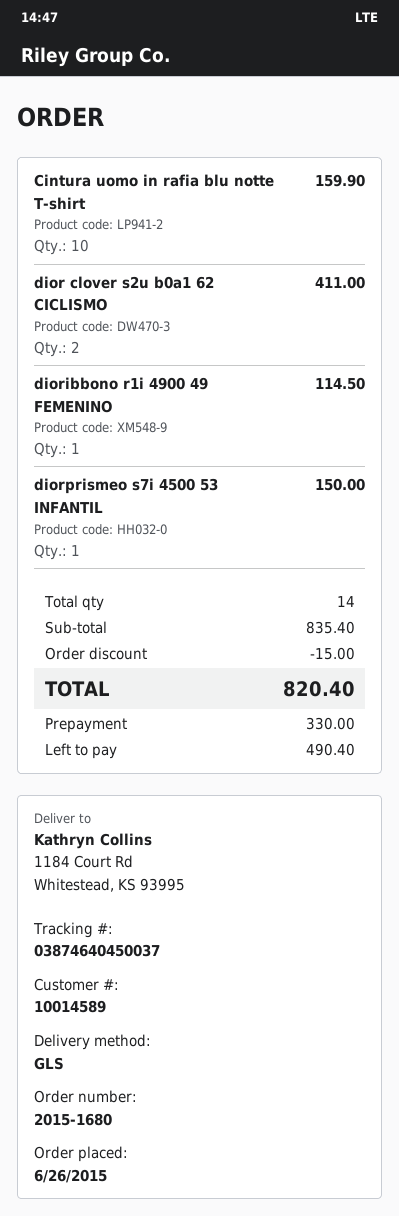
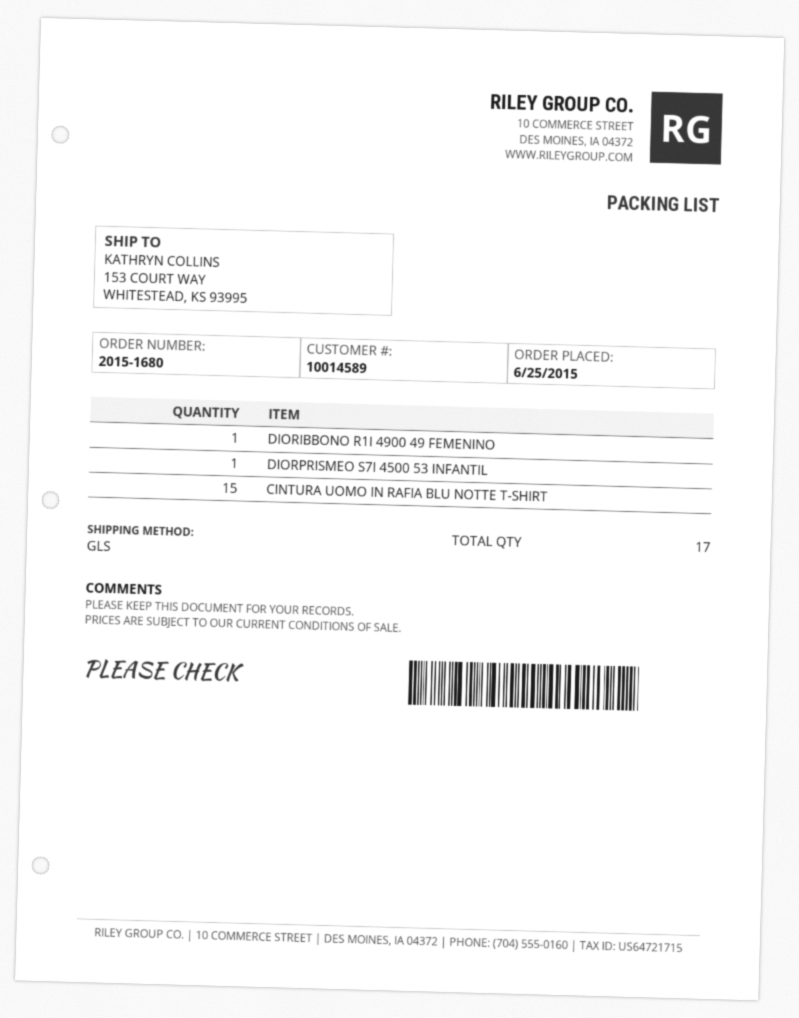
order date: 2015-06-26 -> 2015-06-25
ship to: 1184 Court Rd, Whitestead, KS 93995 -> 153 COURT WAY, WHITESTEAD, KS 93995
Cintura uomo in rafia blu notte T-shirt: 10 -> 15
dior clover s2u b0a1 62 CICLISMO: 2 -> none
total quantity: 14 -> 17

